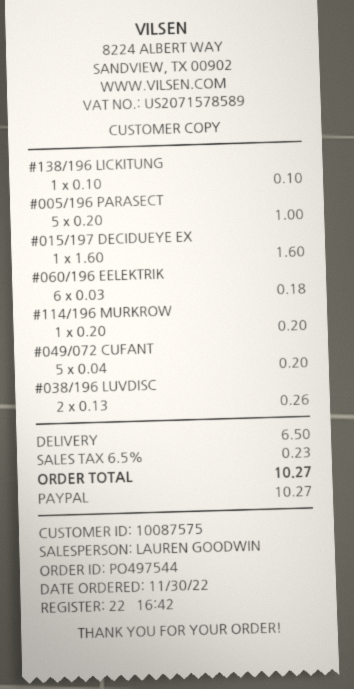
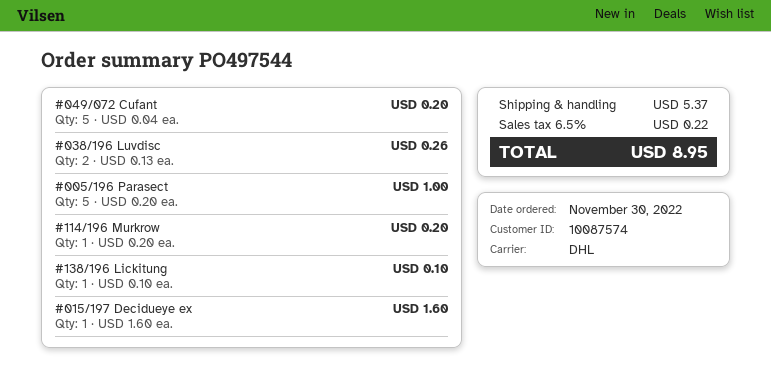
customer number: 10087575 -> 10087574
#060/196 EELEKTRIK: 6 x 0.03 = 0.18 -> none
shipping: 6.50 -> 5.37
tax: 6.5% = 0.23 -> 6.5% = 0.22
total: 10.27 -> 8.95

